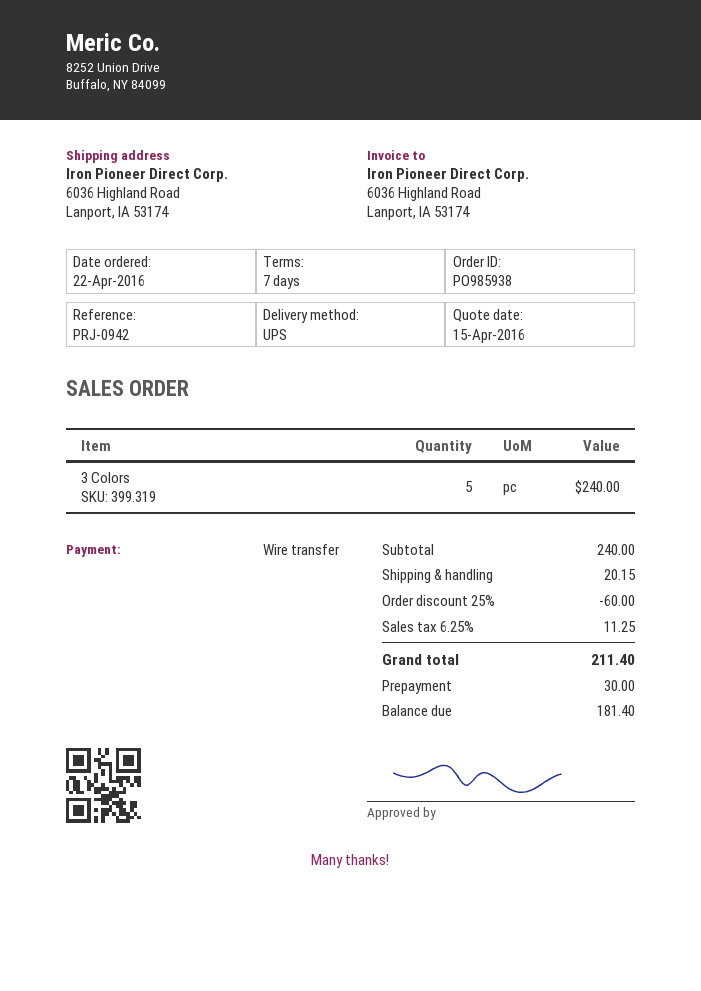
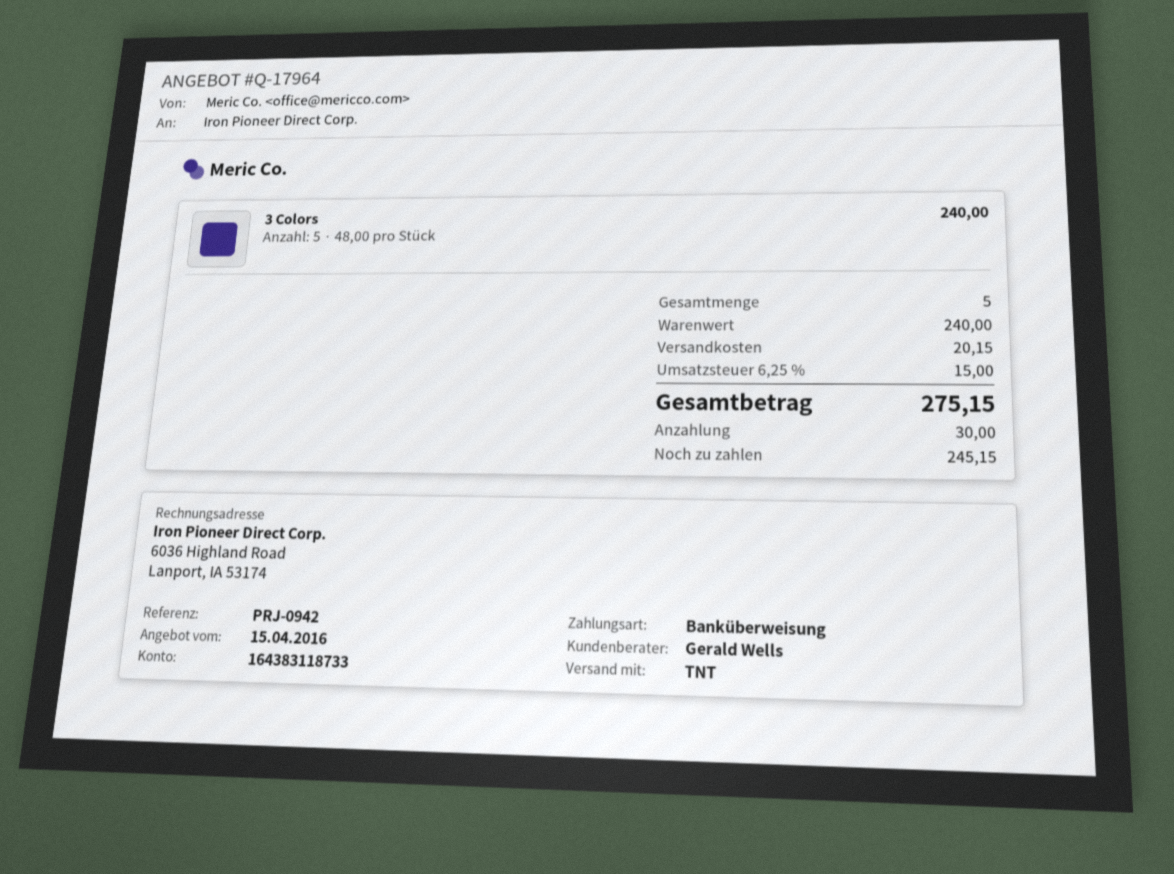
shipping method: UPS -> TNT
discount: 25% = 60.00 -> none
tax: 6.25% = 11.25 -> 6.25% = 15.00
total: 211.40 -> 275.15
balance: 181.40 -> 245.15

